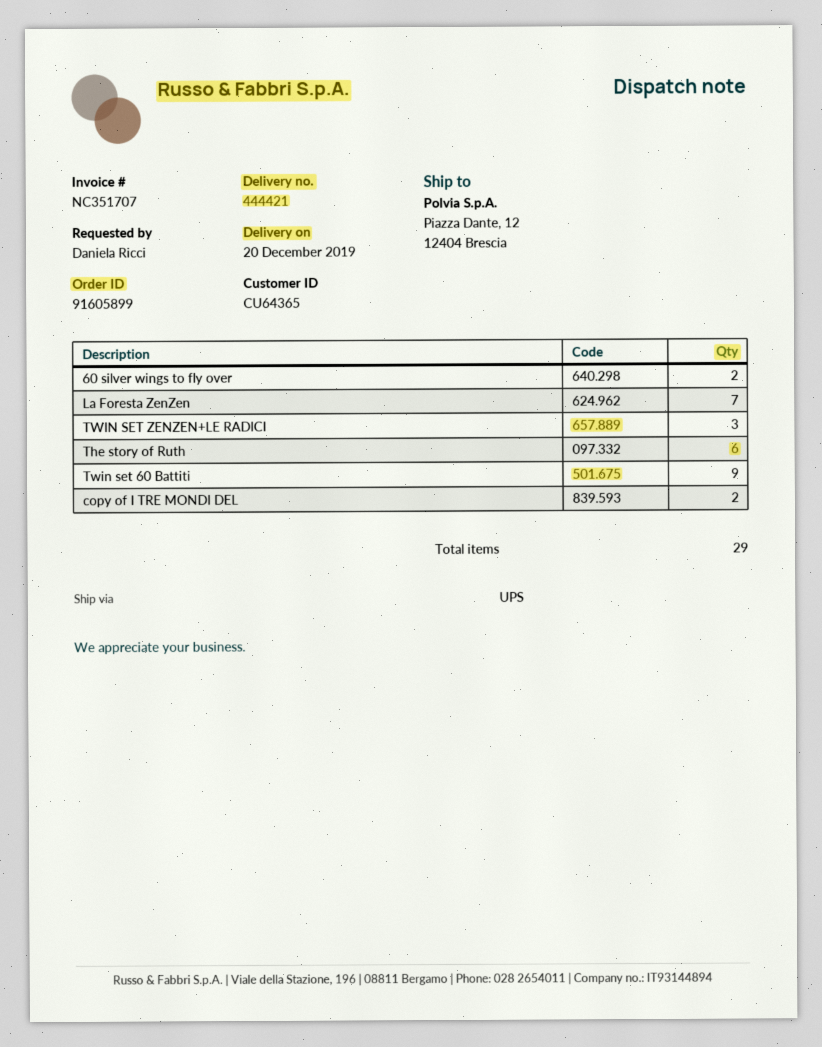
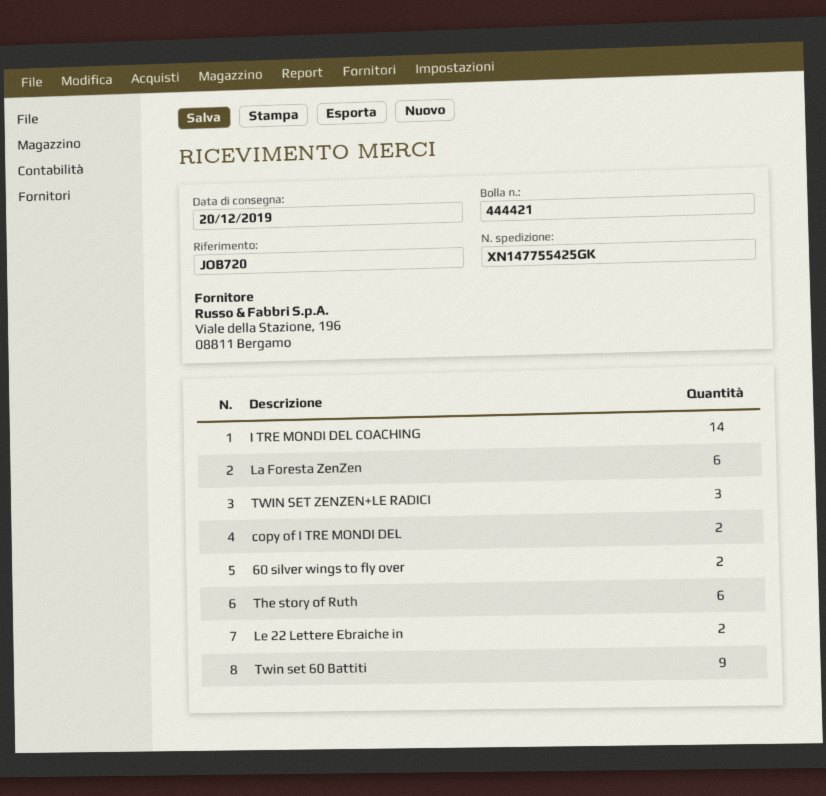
La Foresta ZenZen: 7 -> 6
I TRE MONDI DEL COACHING: none -> 14
Le 22 Lettere Ebraiche in: none -> 2

